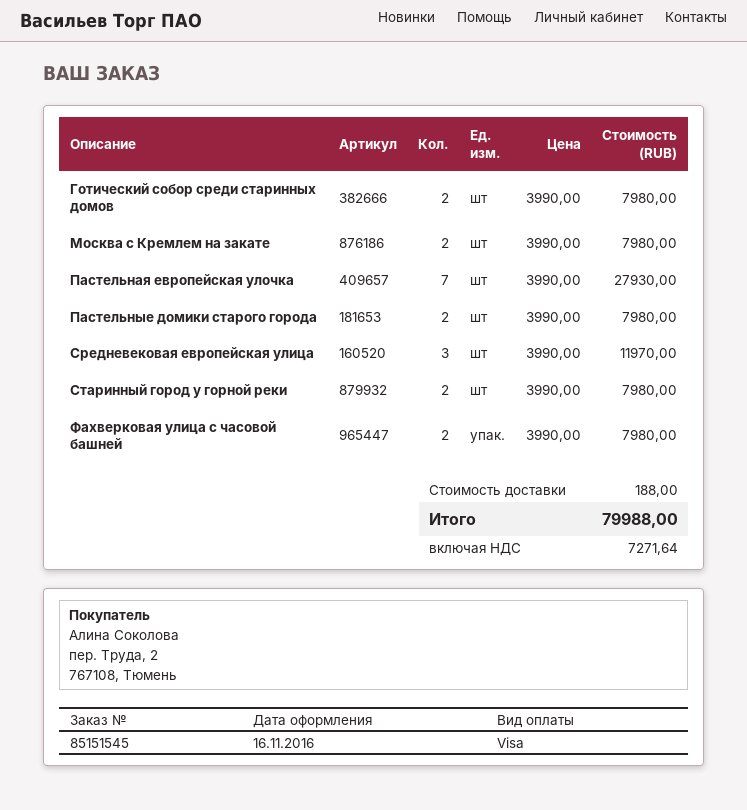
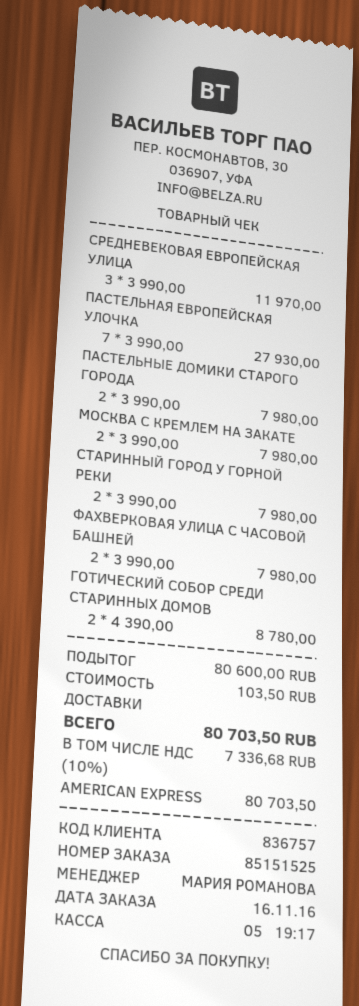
order number: 85151545 -> 85151525
payment method: Visa -> American Express
Готический собор среди старинных домов: 2 x 3990.00 = 7980.00 -> 2 x 4390.00 = 8780.00
shipping: 188.00 -> 103.50
tax: 7271.64 -> 7336.68
total: 79988.00 -> 80703.50

